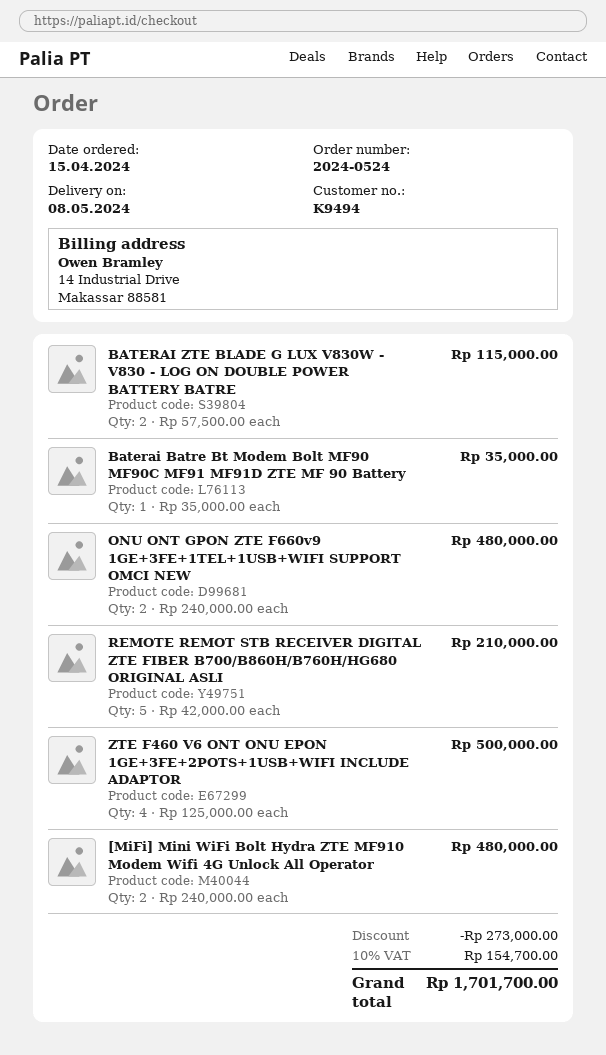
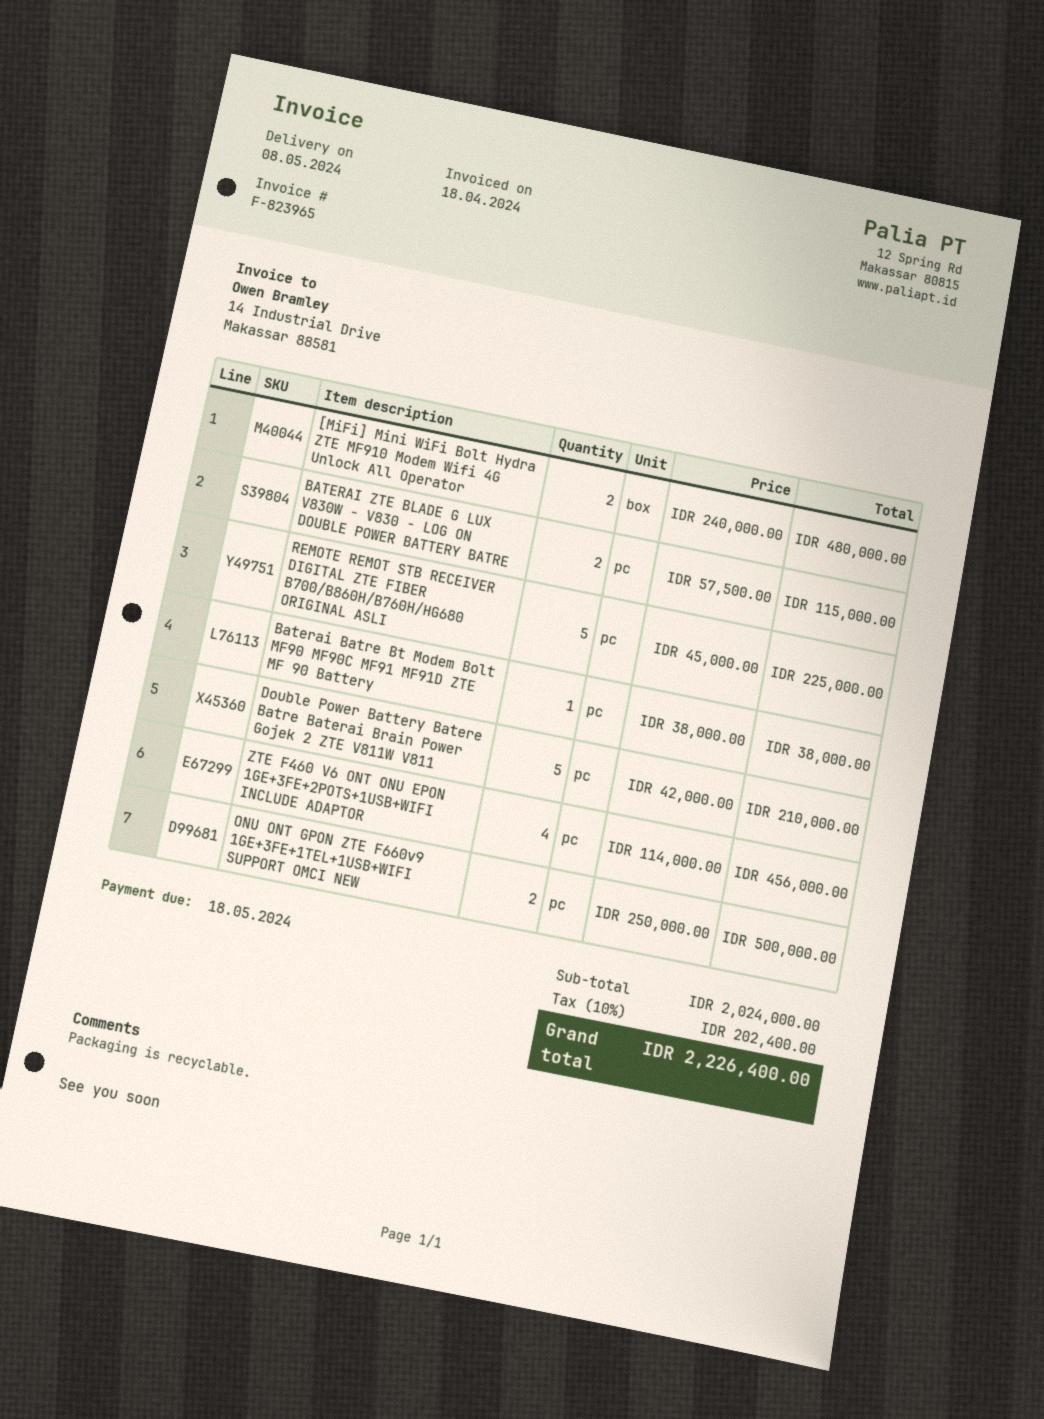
Baterai Batre Bt Modem Bolt MF90 MF90C MF91 MF91D ZTE MF 90 Battery: 1 x 35000.00 = 35000.00 -> 1 x 38000.00 = 38000.00
ONU ONT GPON ZTE F660v9 1GE+3FE+1TEL+1USB+WIFI SUPPORT OMCI NEW: 2 x 240000.00 = 480000.00 -> 2 x 250000.00 = 500000.00
REMOTE REMOT STB RECEIVER DIGITAL ZTE FIBER B700/B860H/B760H/HG680 ORIGINAL ASLI: 5 x 42000.00 = 210000.00 -> 5 x 45000.00 = 225000.00
ZTE F460 V6 ONT ONU EPON 1GE+3FE+2POTS+1USB+WIFI INCLUDE ADAPTOR: 4 x 125000.00 = 500000.00 -> 4 x 114000.00 = 456000.00
Double Power Battery Batere Batre Baterai Brain Power Gojek 2 ZTE V811W V811: none -> 5 x 42000.00 = 210000.00
discount: 273000.00 -> none
tax: 10% = 154700.00 -> 10% = 202400.00
total: 1701700.00 -> 2226400.00

